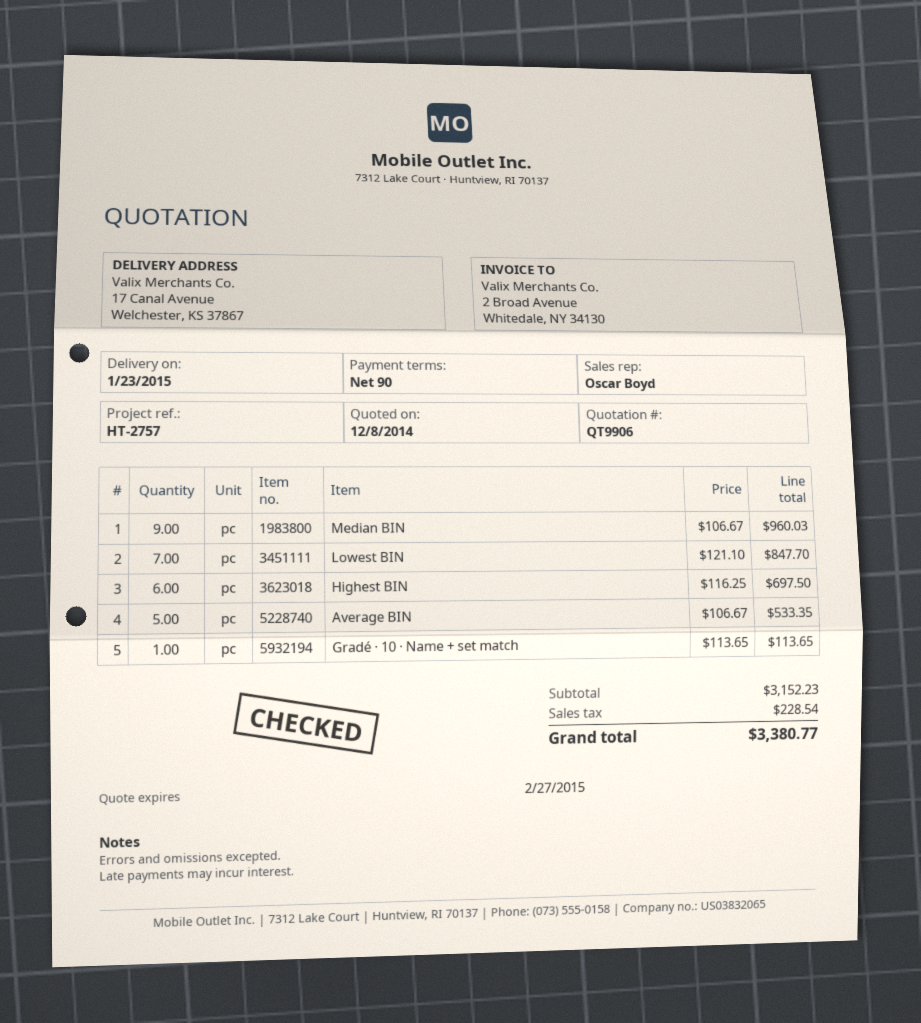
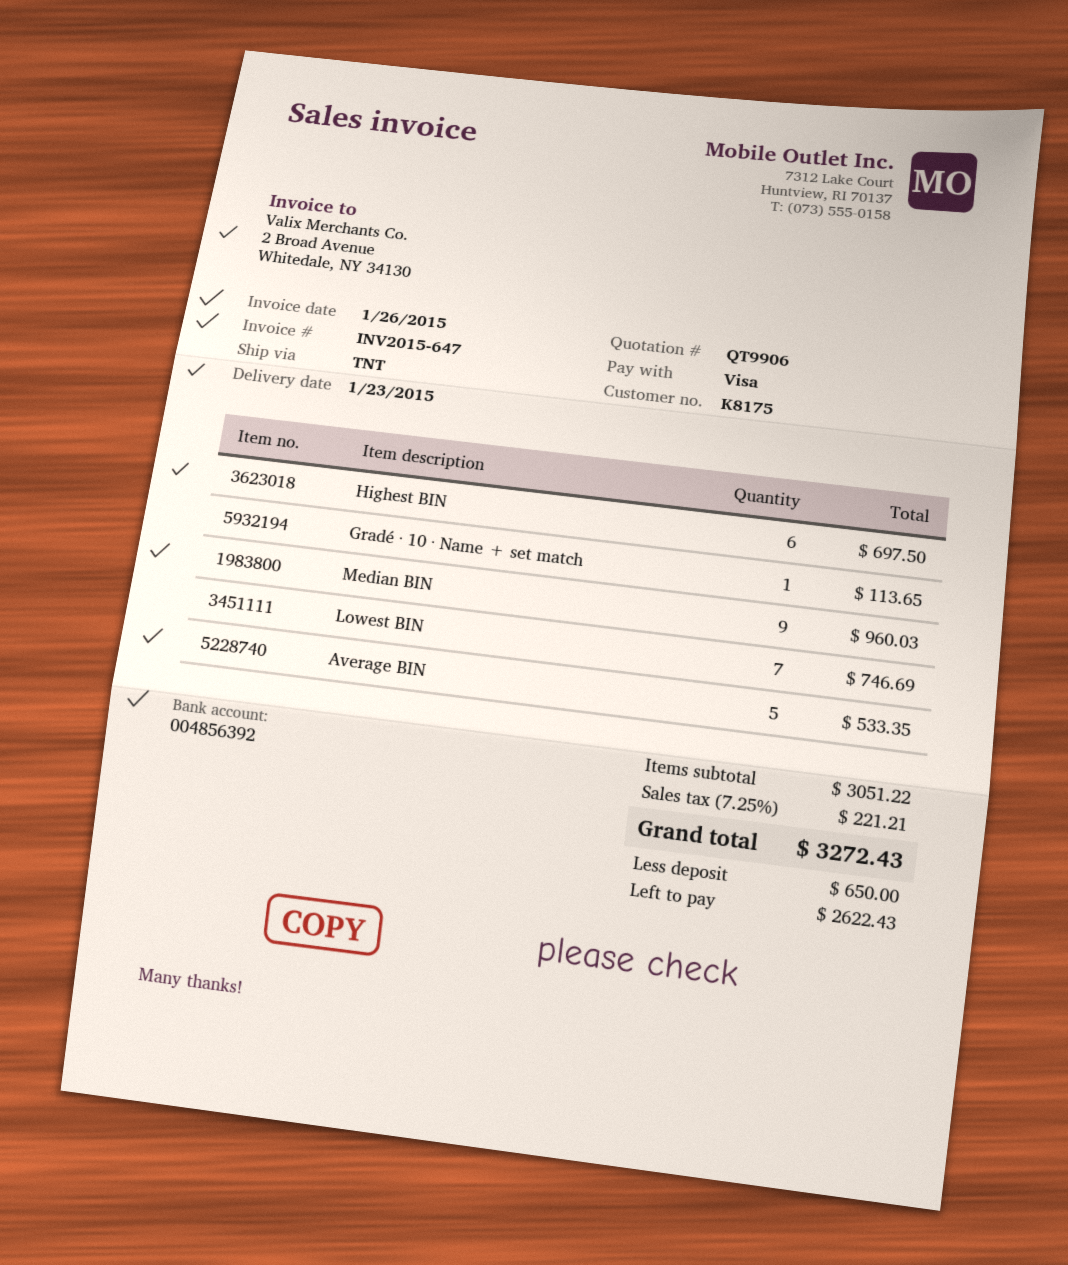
Lowest BIN: 7 for 847.70 -> 7 for 746.69
subtotal: 3152.23 -> 3051.22
tax: 228.54 -> 221.21
total: 3380.77 -> 3272.43

